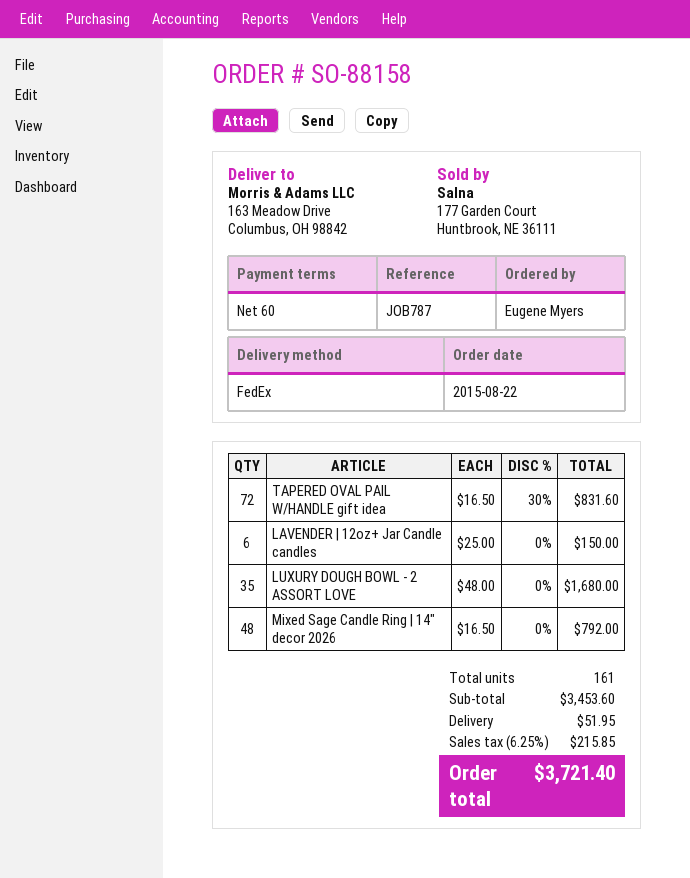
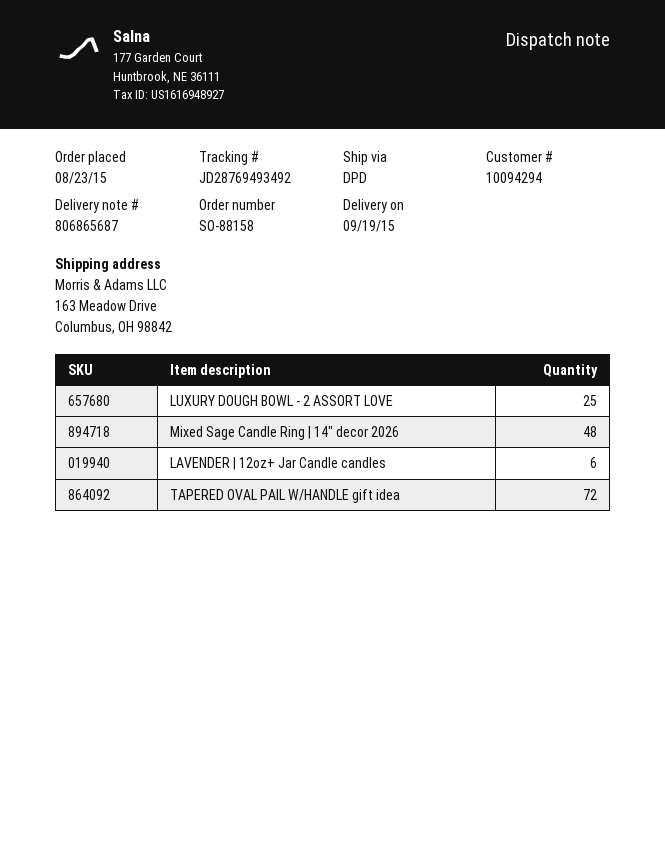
order date: 2015-08-22 -> 2015-08-23
shipping method: FedEx -> DPD
LUXURY DOUGH BOWL - 2 ASSORT LOVE: 35 -> 25

